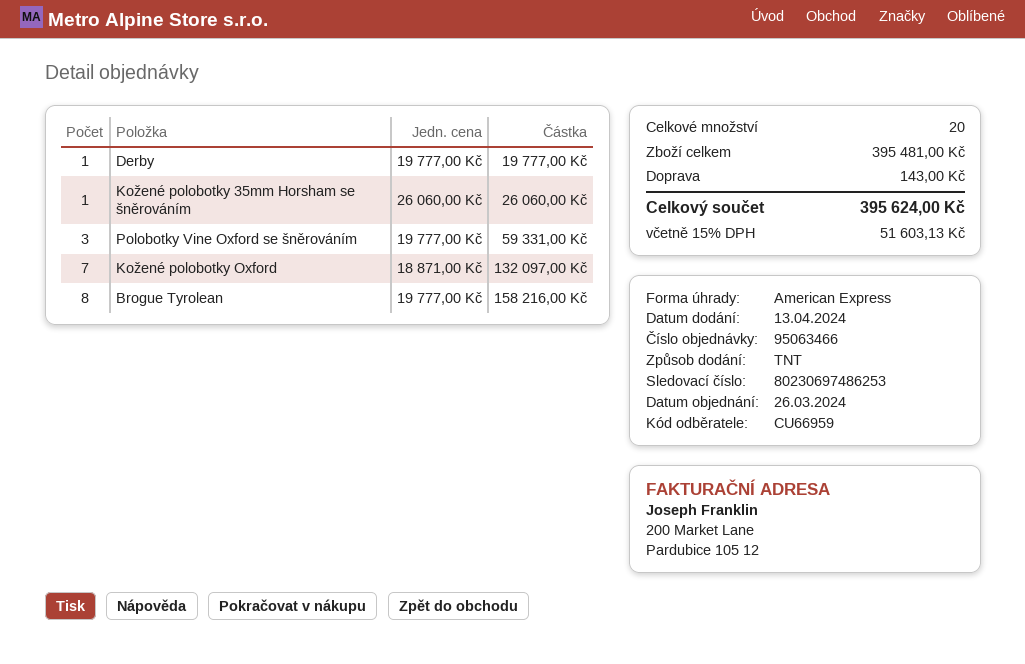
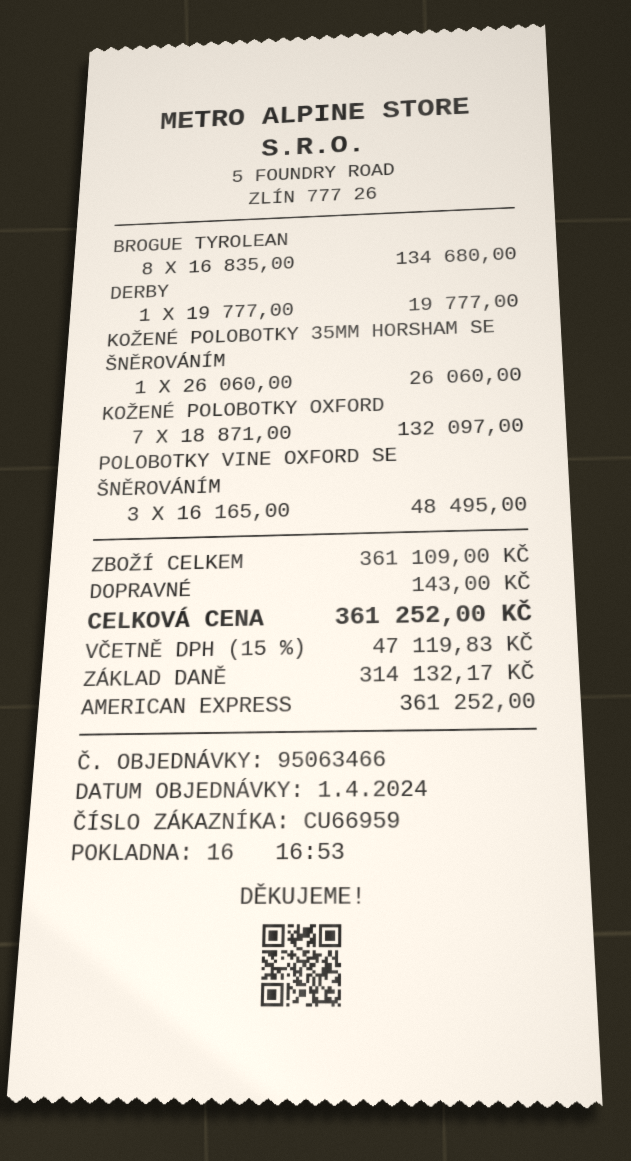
order date: 2024-03-26 -> 2024-04-01
Polobotky Vine Oxford se šněrováním: 3 x 19777.00 = 59331.00 -> 3 x 16165.00 = 48495.00
Brogue Tyrolean: 8 x 19777.00 = 158216.00 -> 8 x 16835.00 = 134680.00
subtotal: 395481.00 -> 361109.00
tax: 15% = 51603.13 -> 15% = 47119.83
total: 395624.00 -> 361252.00

